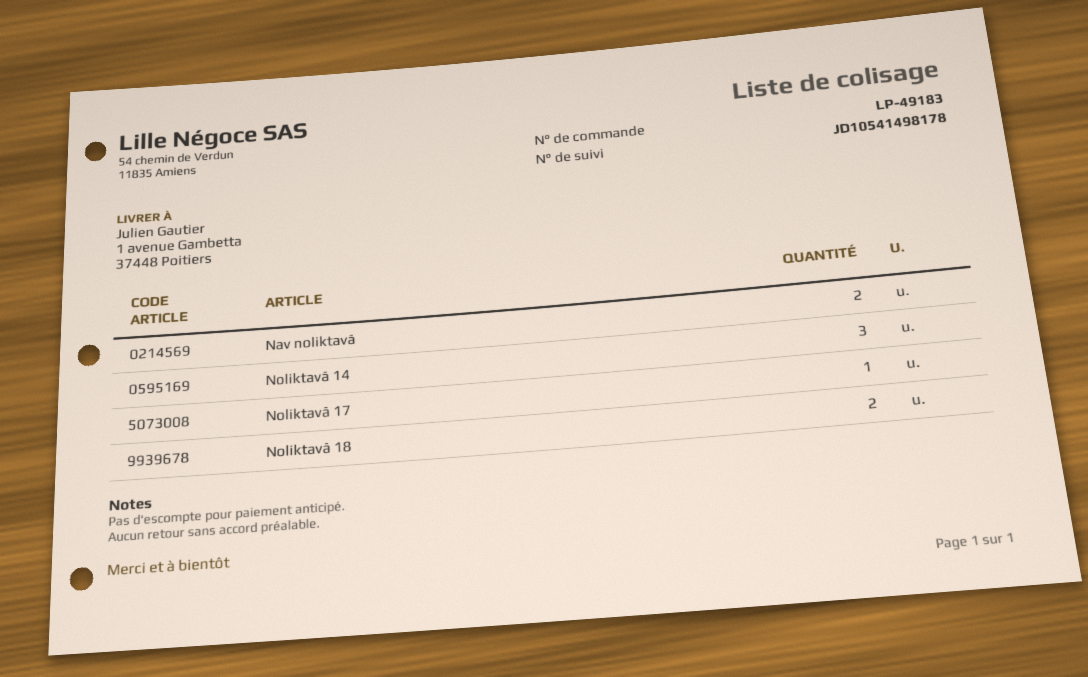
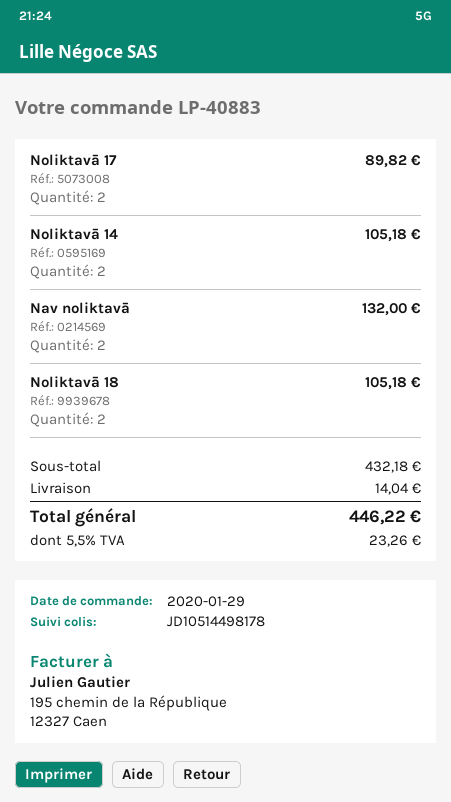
order number: LP-49183 -> LP-40883
tracking number: JD10541498178 -> JD10514498178
Noliktavā 14: 3 -> 2
Noliktavā 17: 1 -> 2

